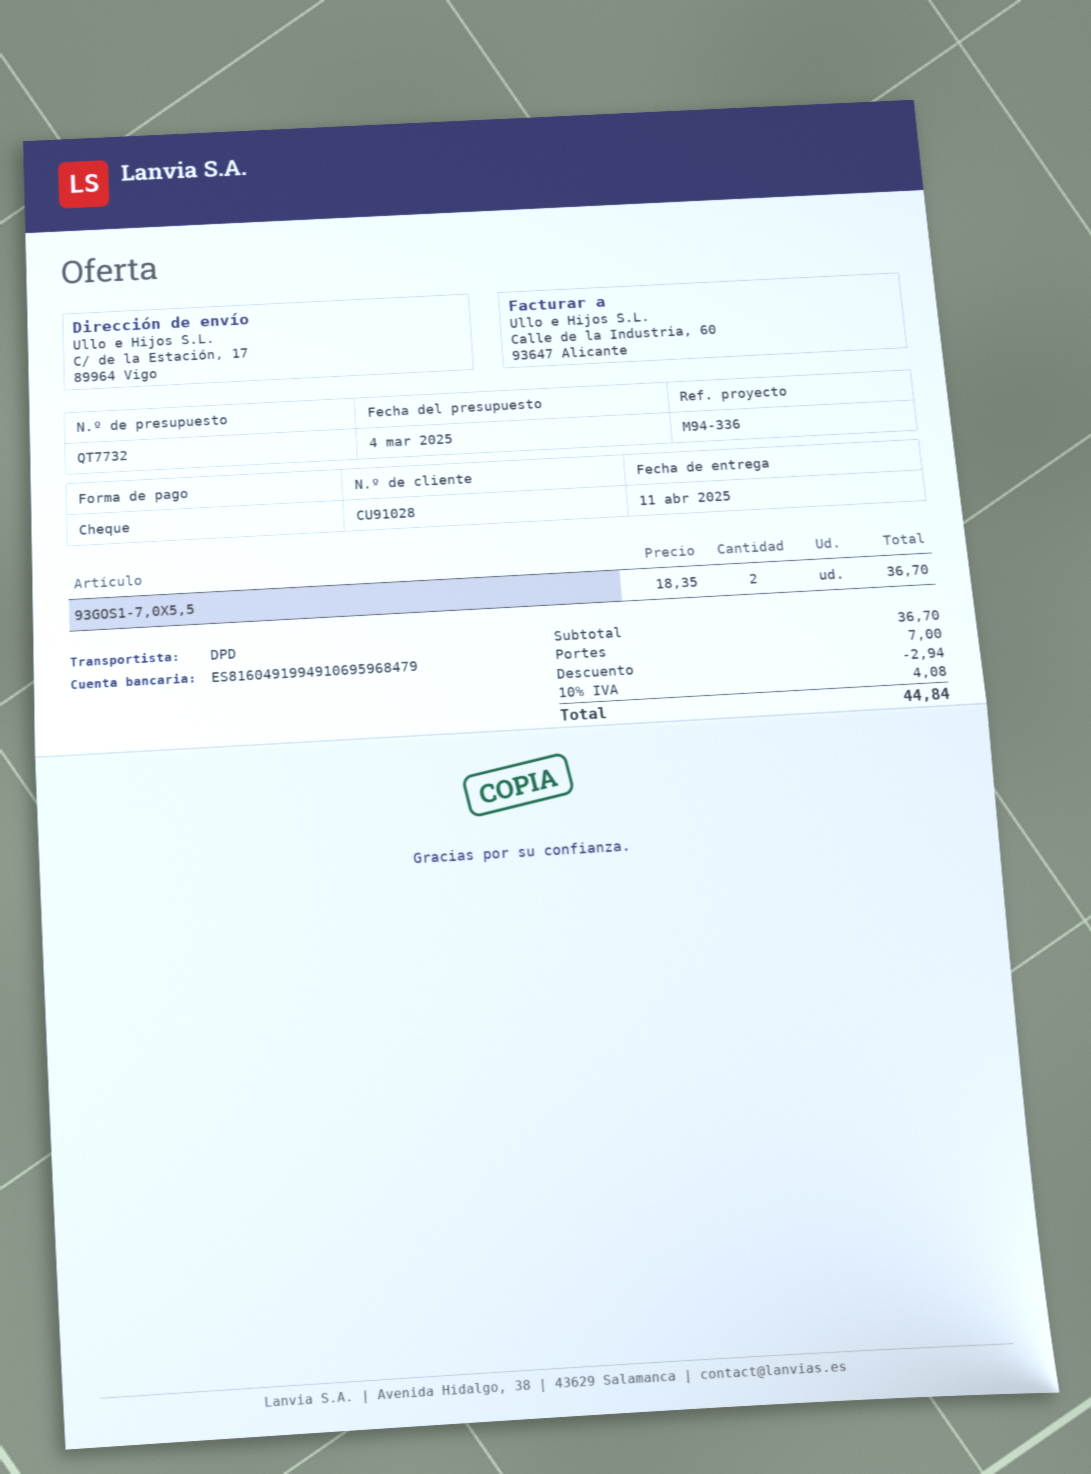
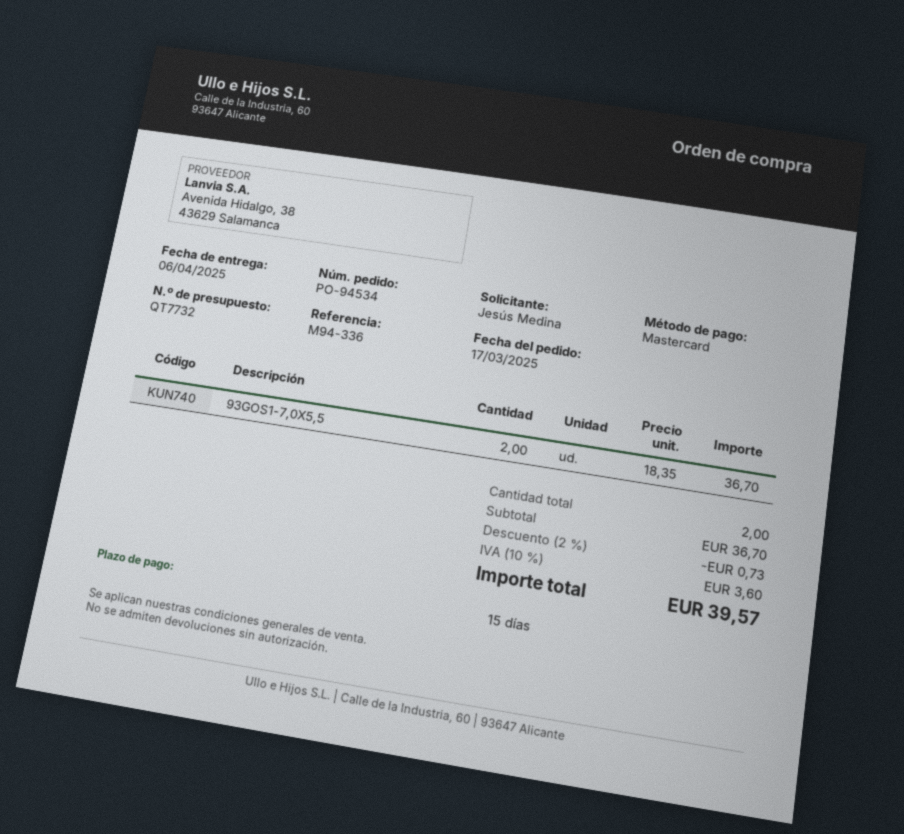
delivery date: 2025-04-11 -> 2025-04-06
payment method: cheque -> Mastercard
discount: 2.94 -> 0.73
shipping: 7.00 -> none
tax: 10% = 4.08 -> 10% = 3.60
total: 44.84 -> 39.57

